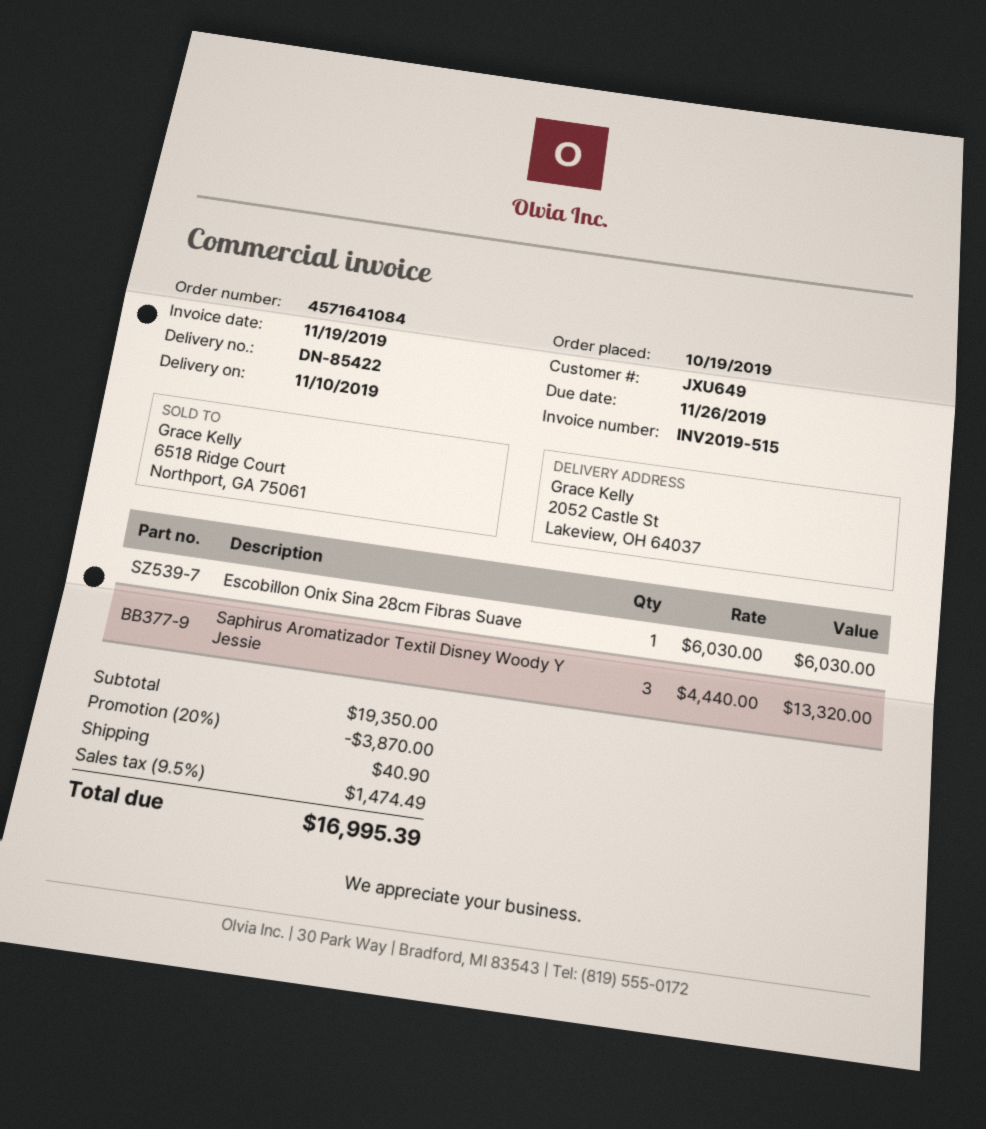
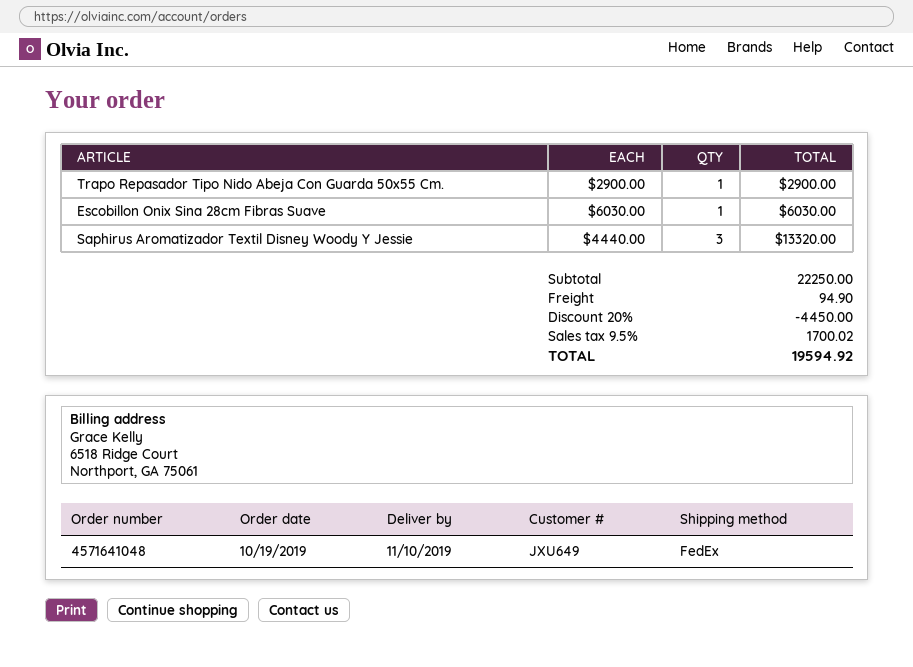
order number: 4571641084 -> 4571641048
Trapo Repasador Tipo Nido Abeja Con Guarda 50x55 Cm.: none -> 1 x 2900.00 = 2900.00
subtotal: 19350.00 -> 22250.00
discount: 20% = 3870.00 -> 20% = 4450.00
shipping: 40.90 -> 94.90
tax: 9.5% = 1474.49 -> 9.5% = 1700.02
total: 16995.39 -> 19594.92

